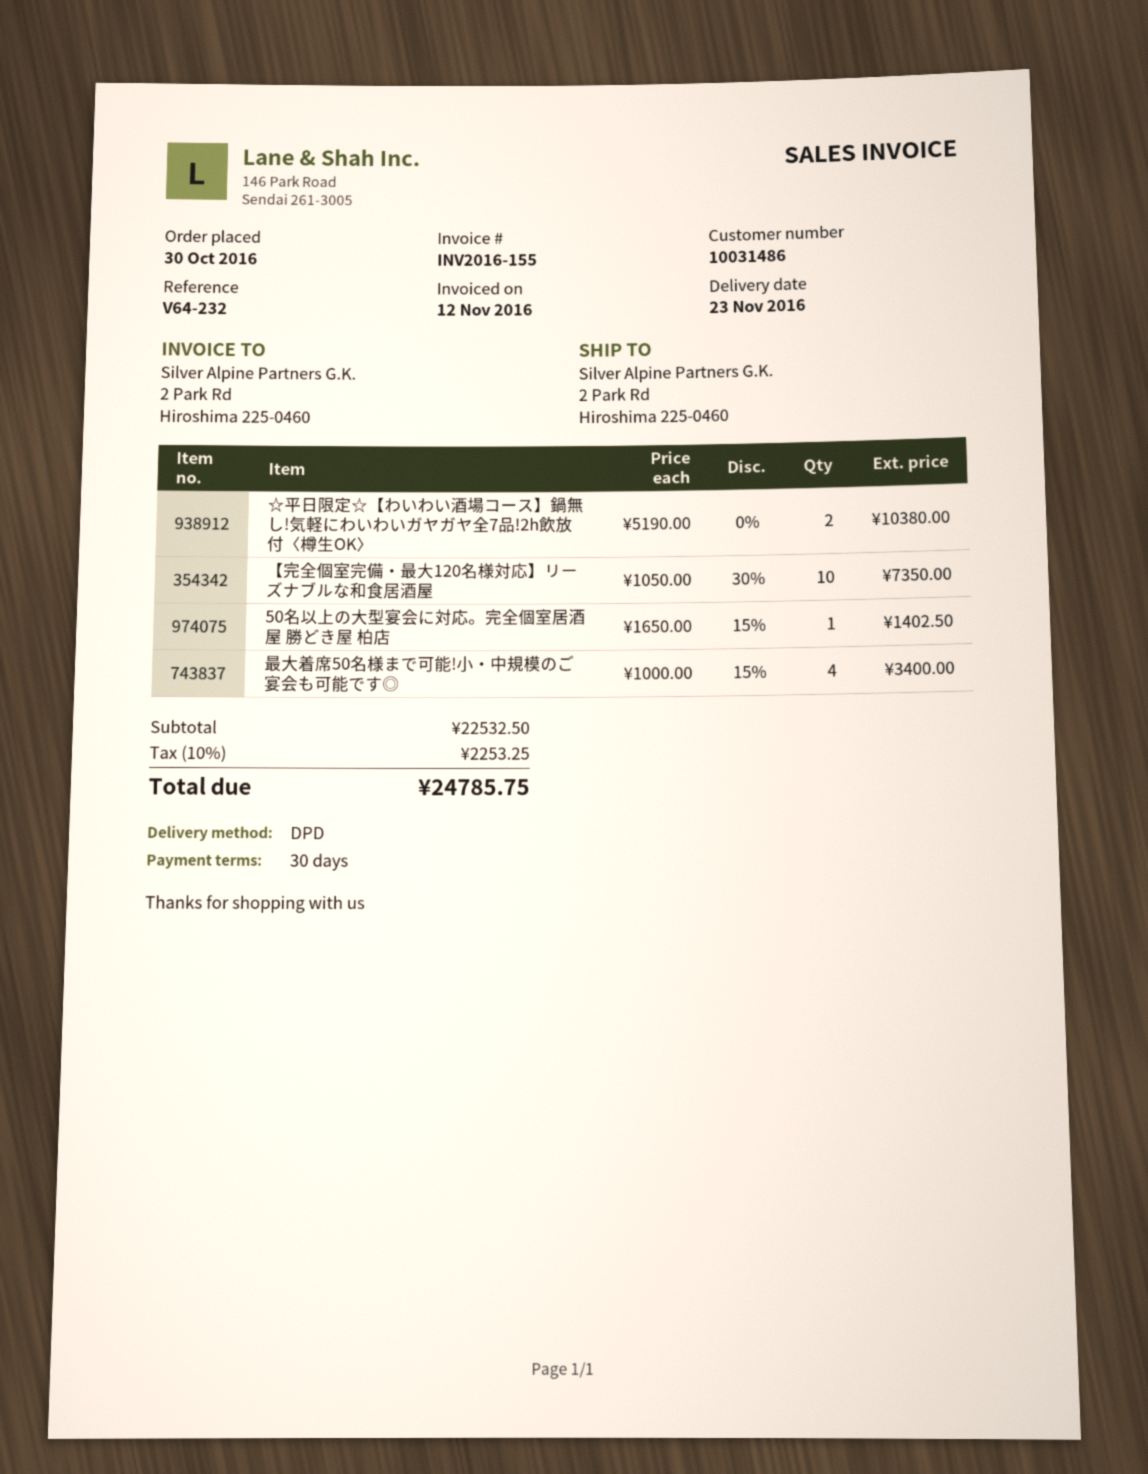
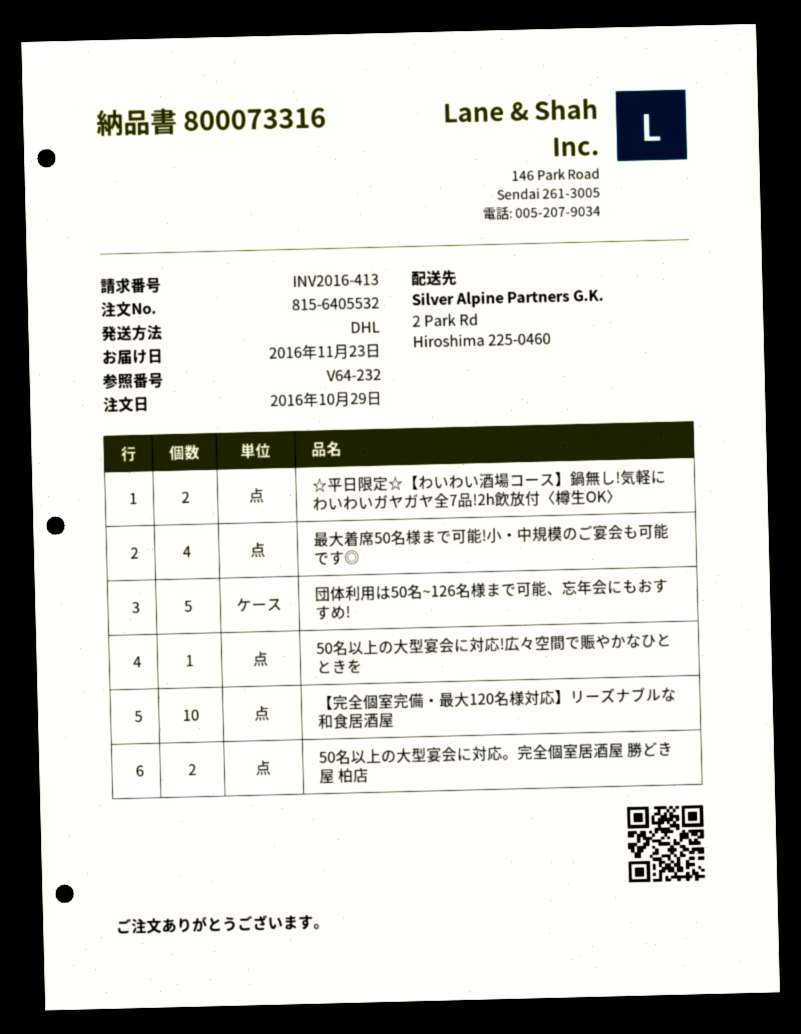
order date: 2016-10-30 -> 2016-10-29
invoice number: INV2016-155 -> INV2016-413
shipping method: DPD -> DHL
50名以上の大型宴会に対応。完全個室居酒屋 勝どき屋 柏店: 1 -> 2
団体利用は50名~126名様まで可能、忘年会にもおすすめ!: none -> 5
50名以上の大型宴会に対応!広々空間で賑やかなひとときを: none -> 1

